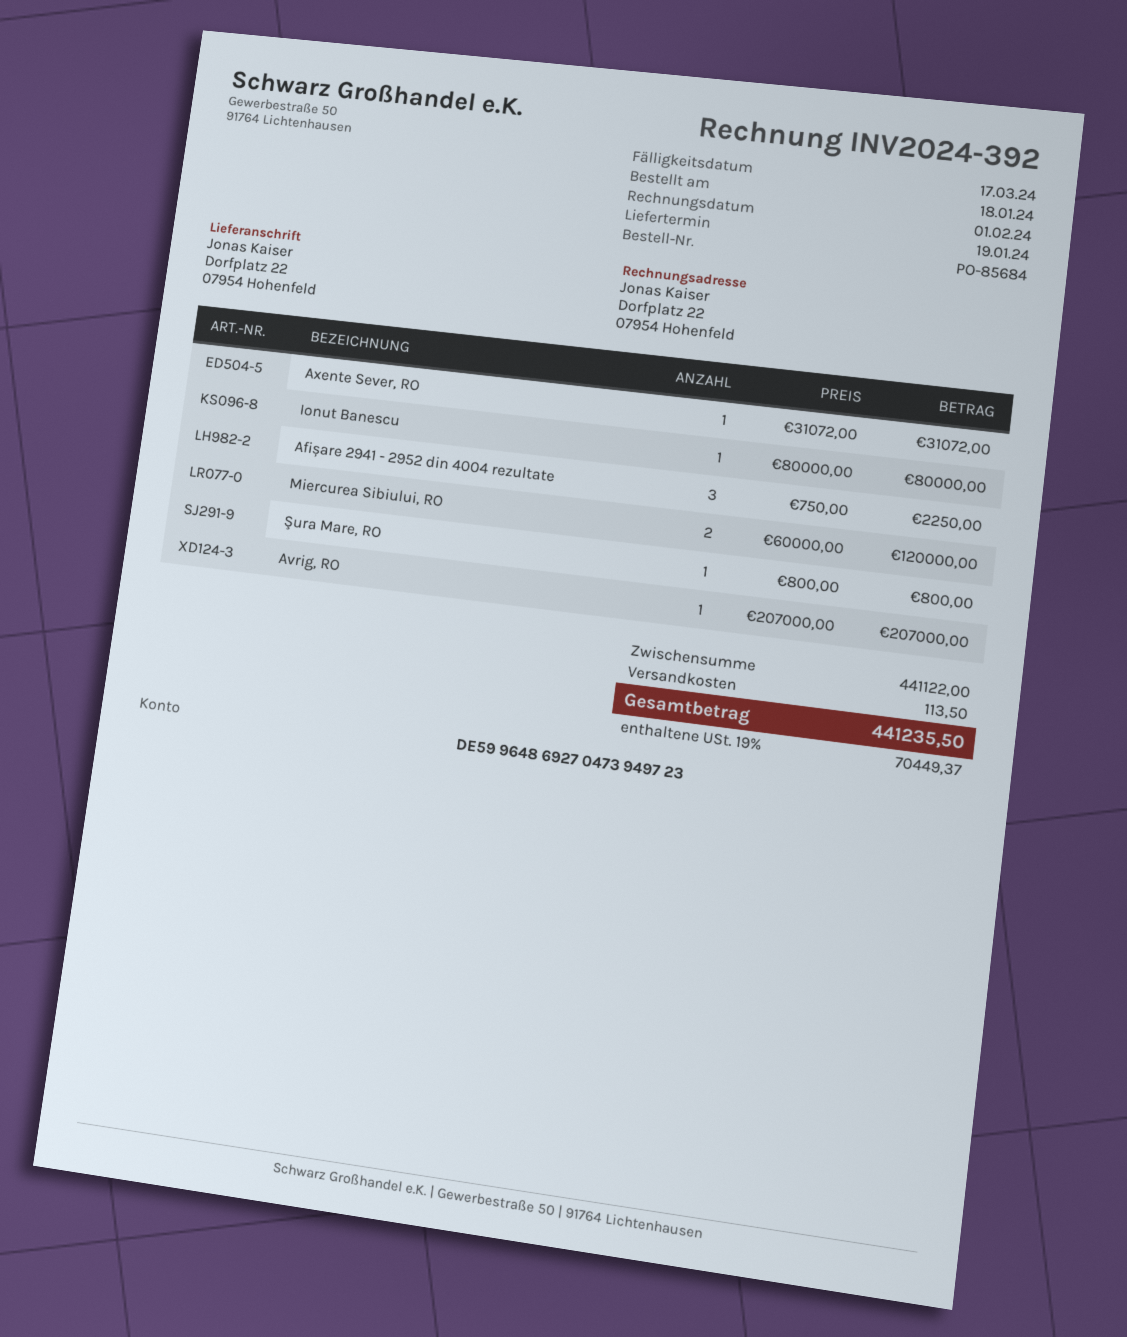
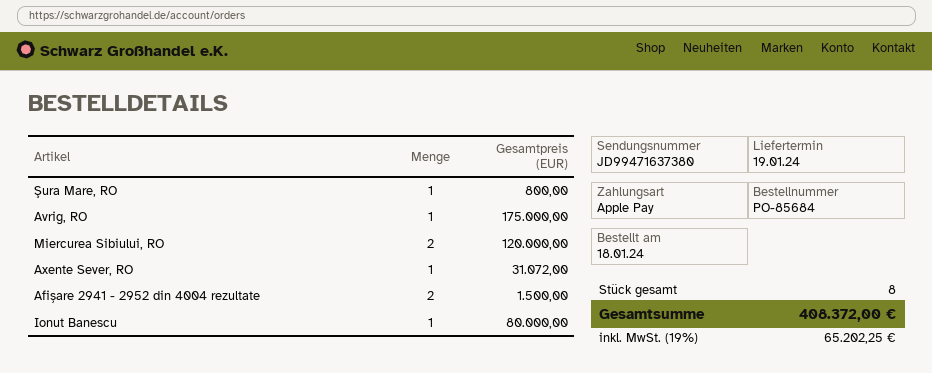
Afișare 2941 - 2952 din 4004 rezultate: 3 for 2250.00 -> 2 for 1500.00
Avrig, RO: 1 for 207000.00 -> 1 for 175000.00
shipping: 113.50 -> none
tax: 19% = 70449.37 -> 19% = 65202.25
total: 441235.50 -> 408372.00

